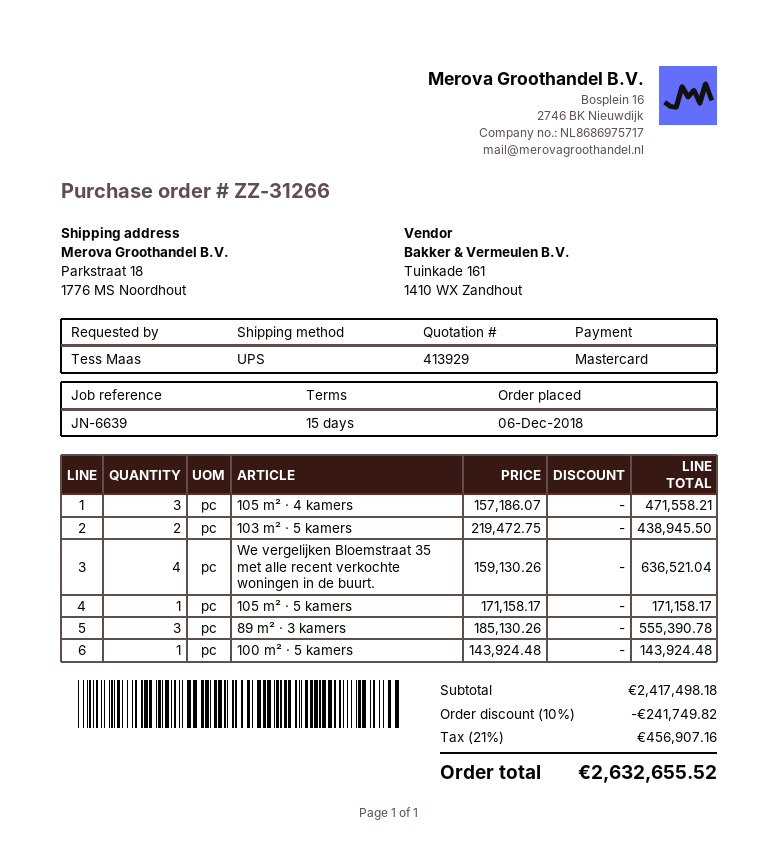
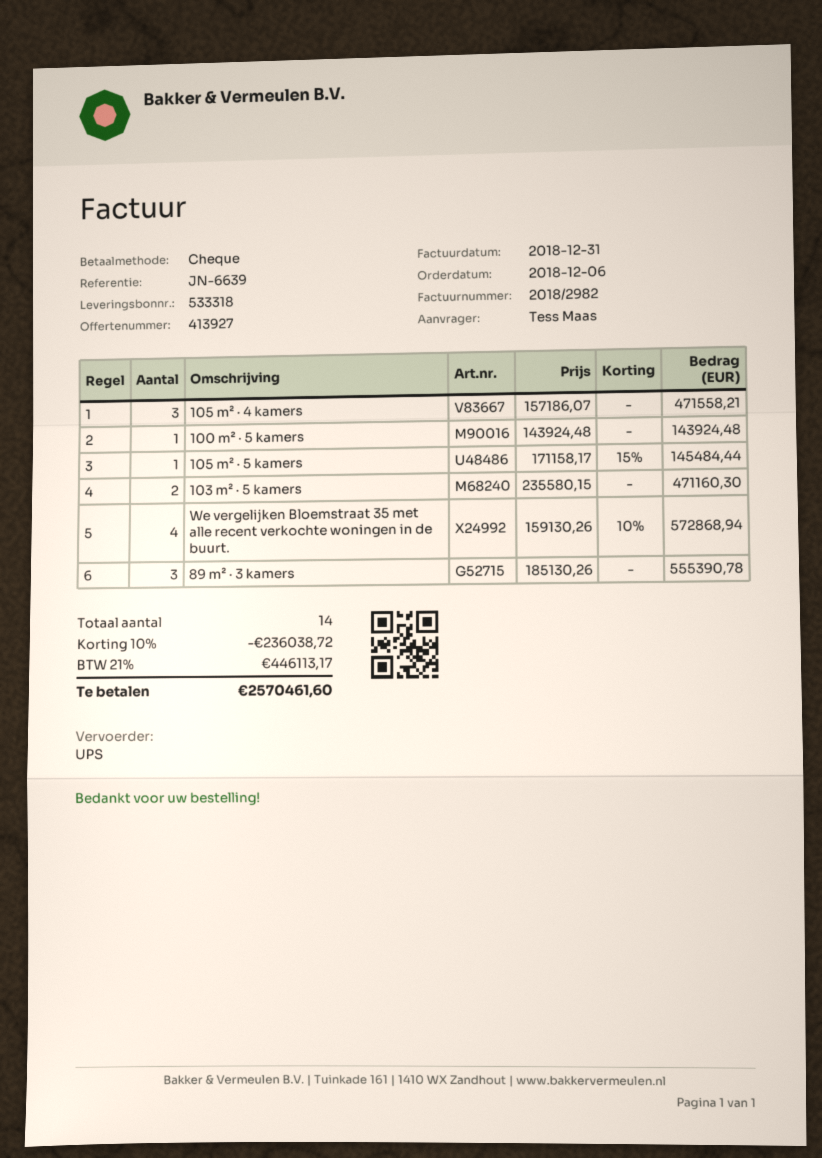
quote number: 413929 -> 413927
payment method: Mastercard -> cheque
103 m² · 5 kamers: 2 x 219472.75 = 438945.50 -> 2 x 235580.15 = 471160.30
We vergelijken Bloemstraat 35 met alle recent verkochte woningen in de buurt.: 4 x 159130.26 = 636521.04 -> 4 x 159130.26 - 10% = 572868.94
105 m² · 5 kamers: 1 x 171158.17 = 171158.17 -> 1 x 171158.17 - 15% = 145484.44
discount: 10% = 241749.82 -> 10% = 236038.72
tax: 21% = 456907.16 -> 21% = 446113.17
total: 2632655.52 -> 2570461.60

